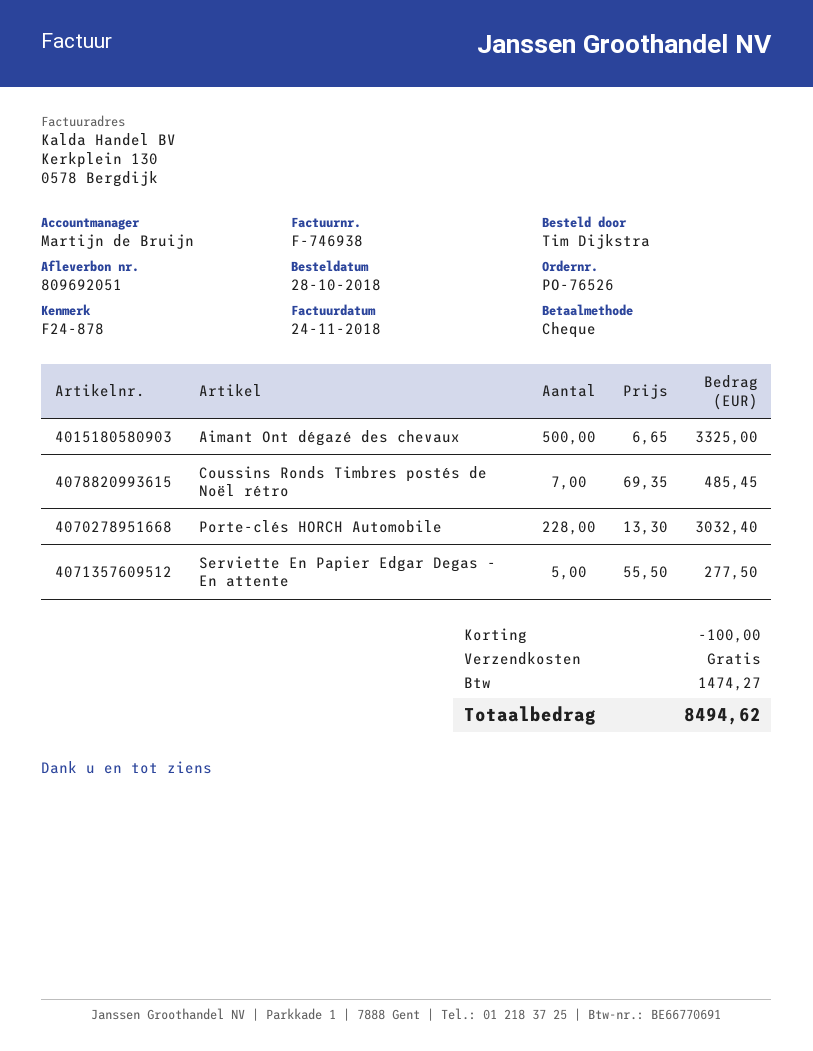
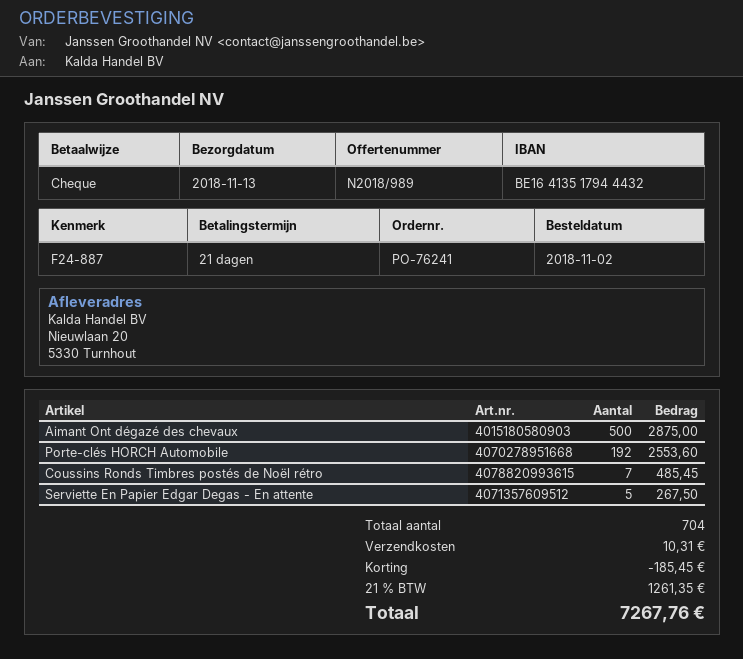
order number: PO-76526 -> PO-76241
order date: 2018-10-28 -> 2018-11-02
reference: F24-878 -> F24-887
Aimant Ont dégazé des chevaux: 500 for 3325.00 -> 500 for 2875.00
Porte-clés HORCH Automobile: 228 for 3032.40 -> 192 for 2553.60
Serviette En Papier Edgar Degas - En attente: 5 for 277.50 -> 5 for 267.50
discount: 100.00 -> 185.45
shipping: 0.00 -> 10.31
tax: 1474.27 -> 1261.35
total: 8494.62 -> 7267.76

